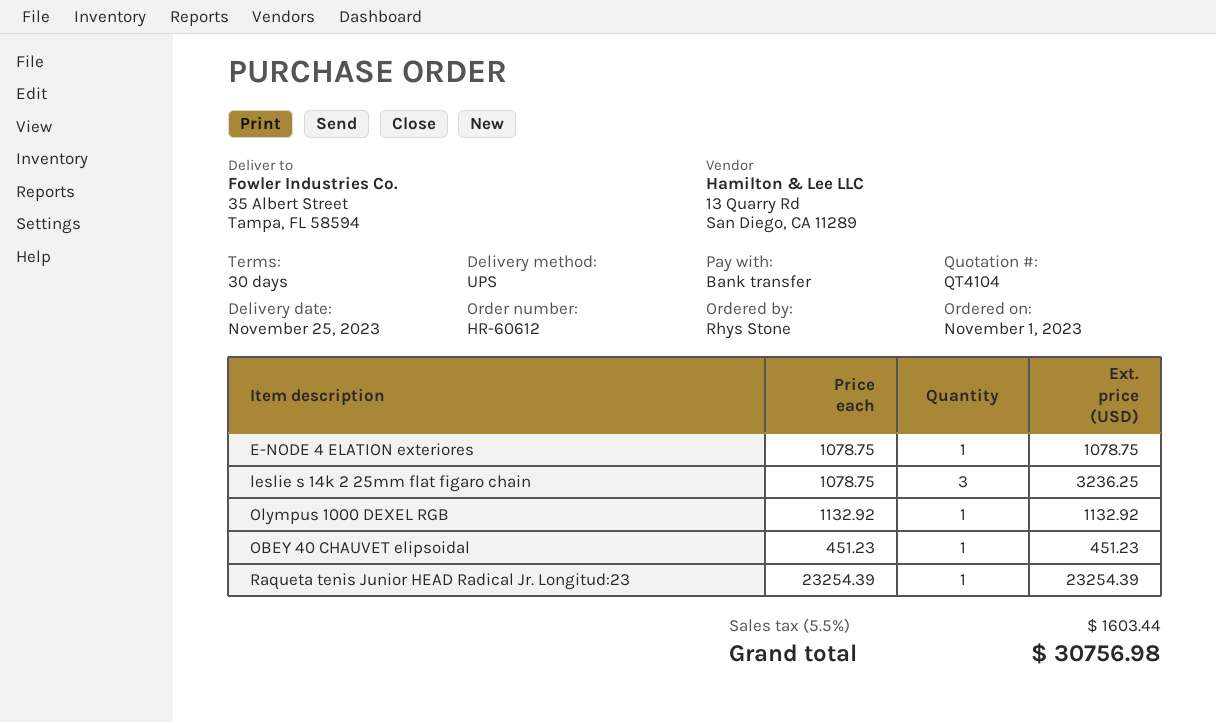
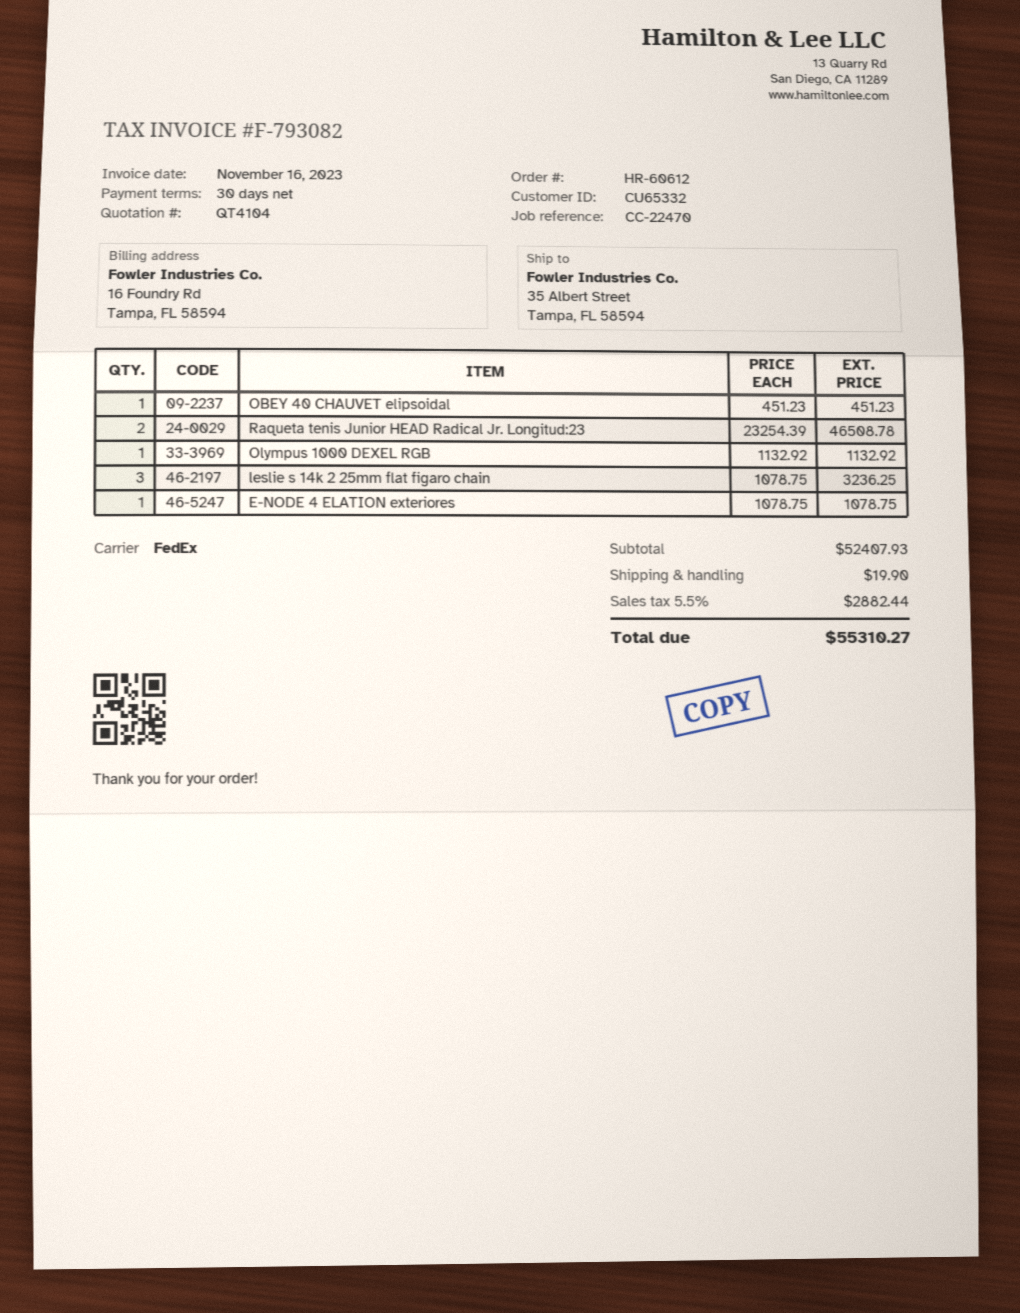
shipping method: UPS -> FedEx
Raqueta tenis Junior HEAD Radical Jr. Longitud:23: 1 x 23254.39 = 23254.39 -> 2 x 23254.39 = 46508.78
shipping: none -> 19.90
tax: 5.5% = 1603.44 -> 5.5% = 2882.44
total: 30756.98 -> 55310.27

